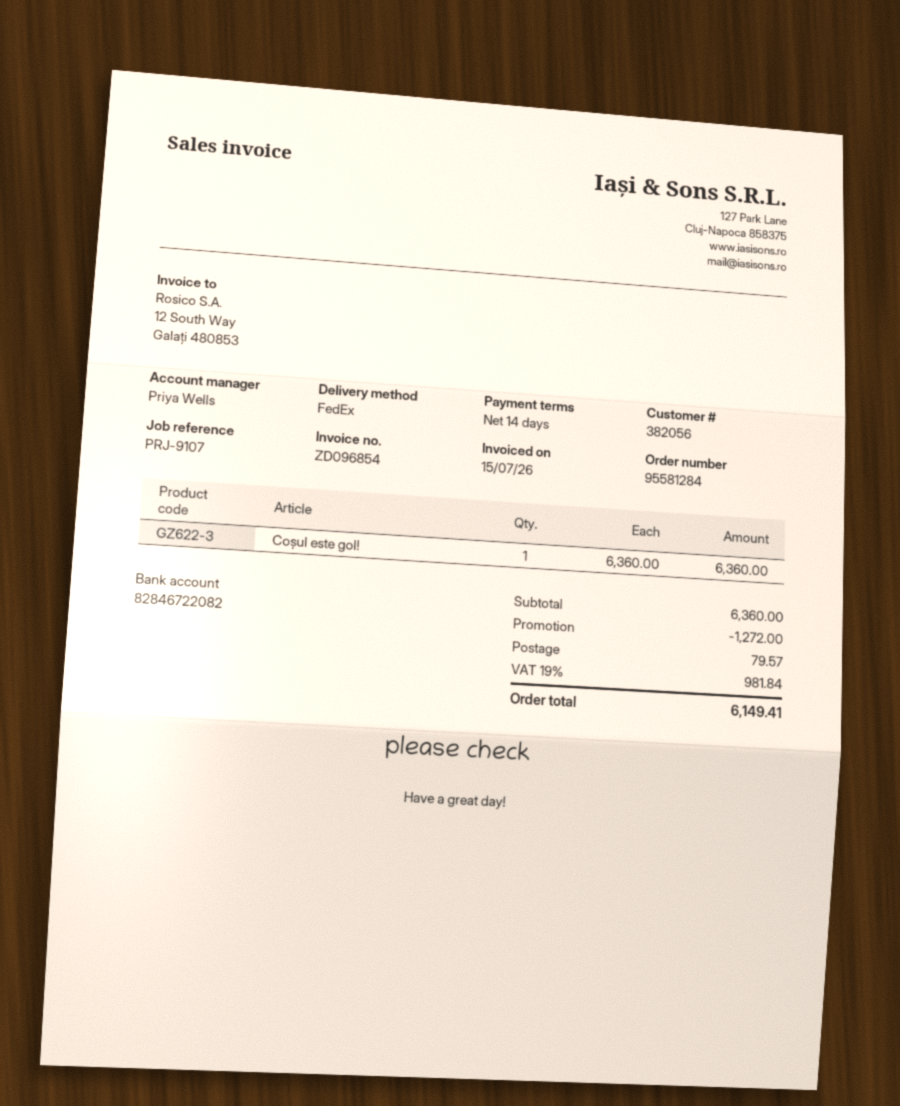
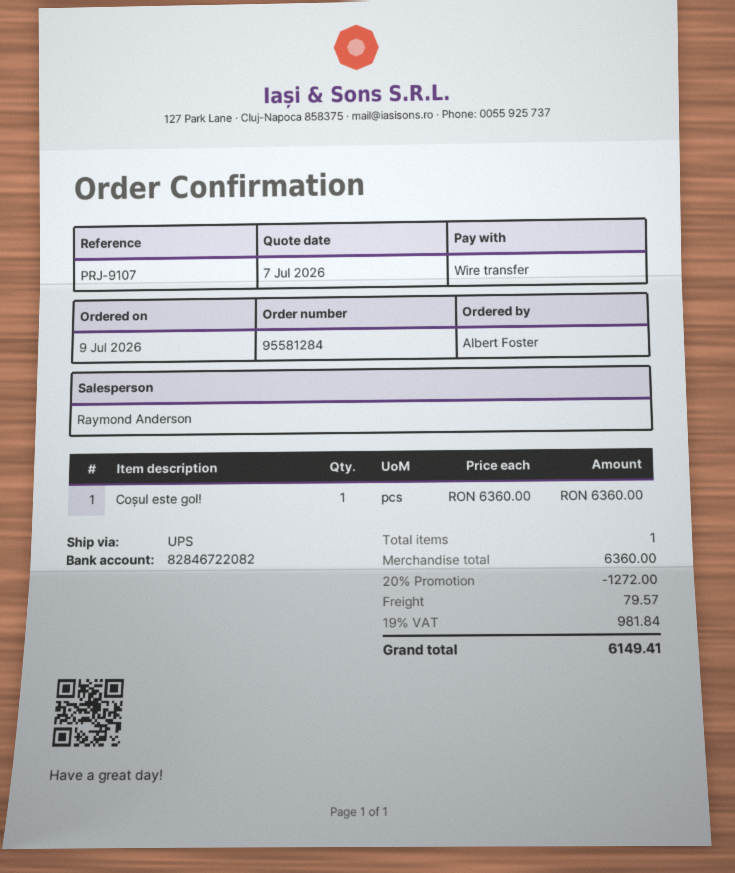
sales rep: Priya Wells -> Raymond Anderson
shipping method: FedEx -> UPS

